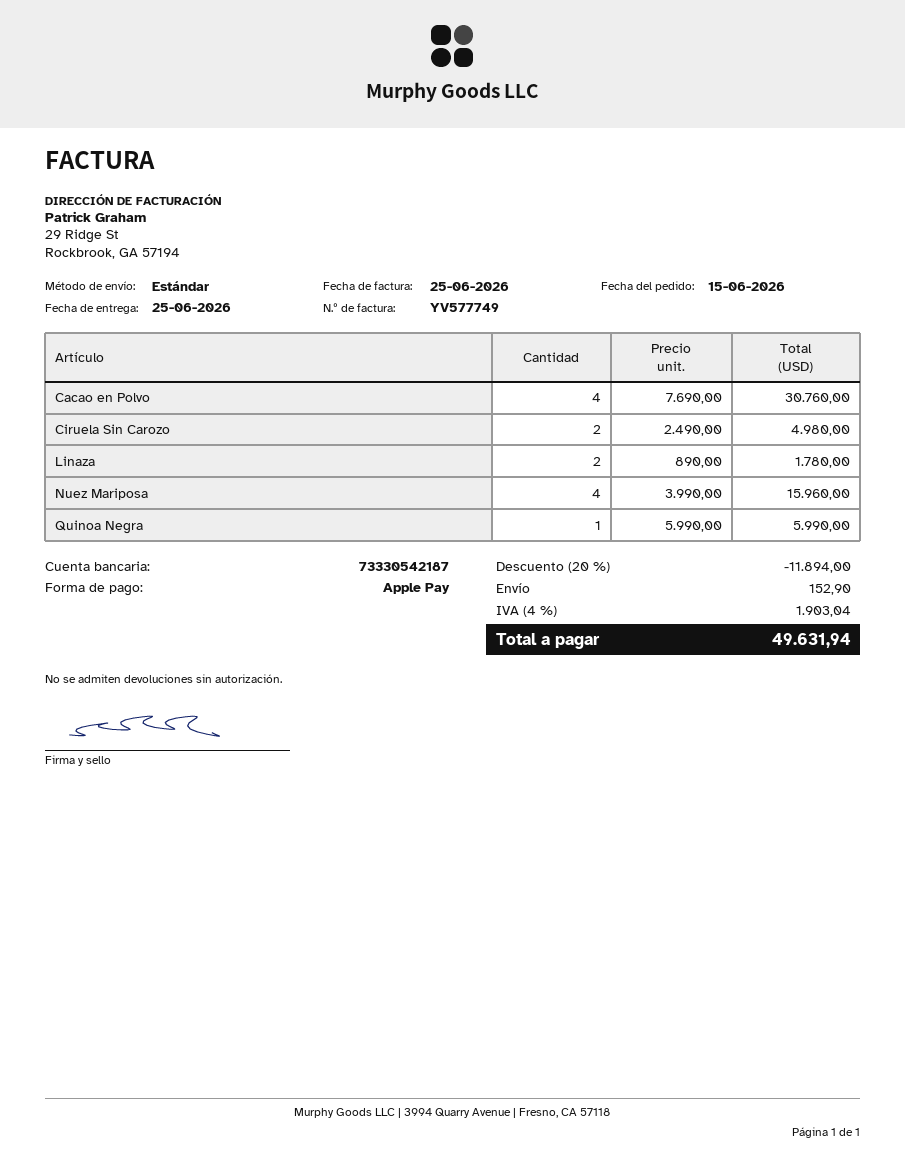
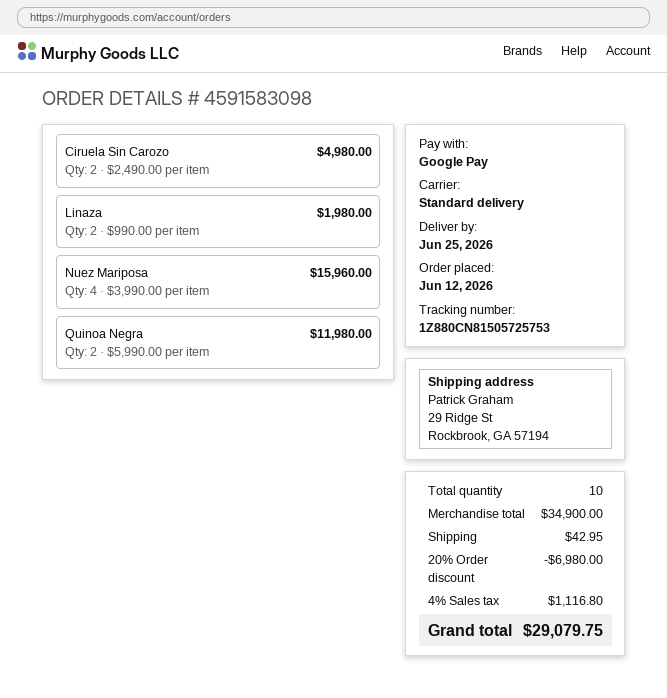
order date: 2026-06-15 -> 2026-06-12
payment method: Apple Pay -> Google Pay
Cacao en Polvo: 4 x 7690.00 = 30760.00 -> none
Linaza: 2 x 890.00 = 1780.00 -> 2 x 990.00 = 1980.00
Quinoa Negra: 1 x 5990.00 = 5990.00 -> 2 x 5990.00 = 11980.00
discount: 20% = 11894.00 -> 20% = 6980.00
shipping: 152.90 -> 42.95
tax: 4% = 1903.04 -> 4% = 1116.80
total: 49631.94 -> 29079.75

